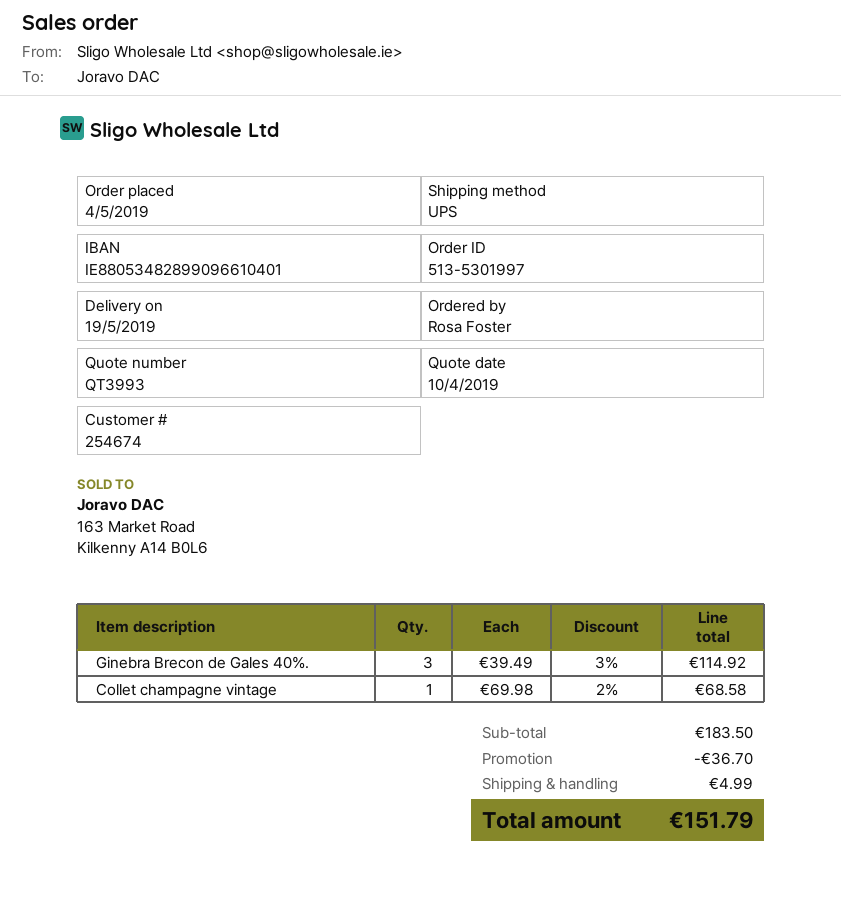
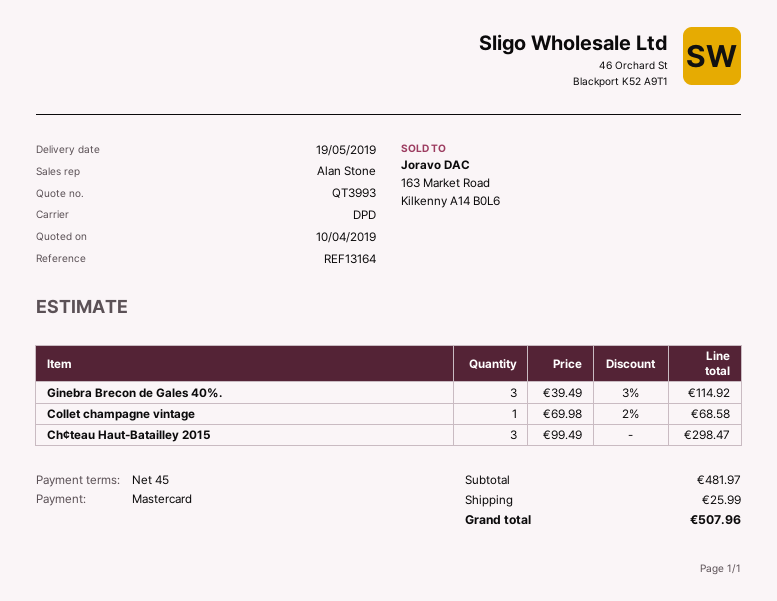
shipping method: UPS -> DPD
Ch¢teau Haut-Batailley 2015: none -> 3 x 99.49 = 298.47
subtotal: 183.50 -> 481.97
discount: 36.70 -> none
shipping: 4.99 -> 25.99
total: 151.79 -> 507.96

